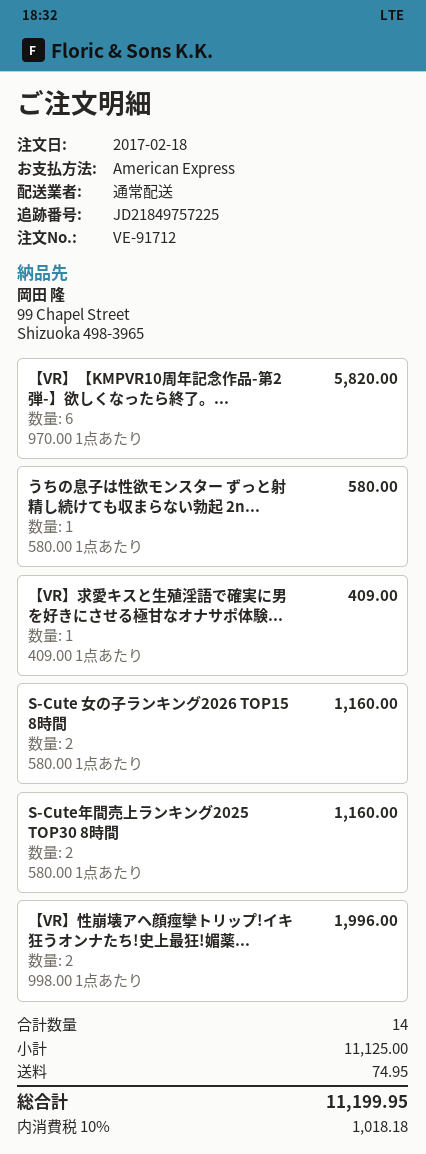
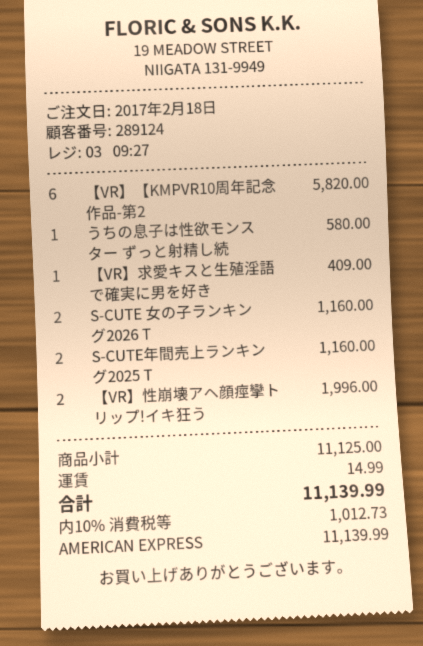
shipping: 74.95 -> 14.99
tax: 10% = 1018.18 -> 10% = 1012.73
total: 11199.95 -> 11139.99

